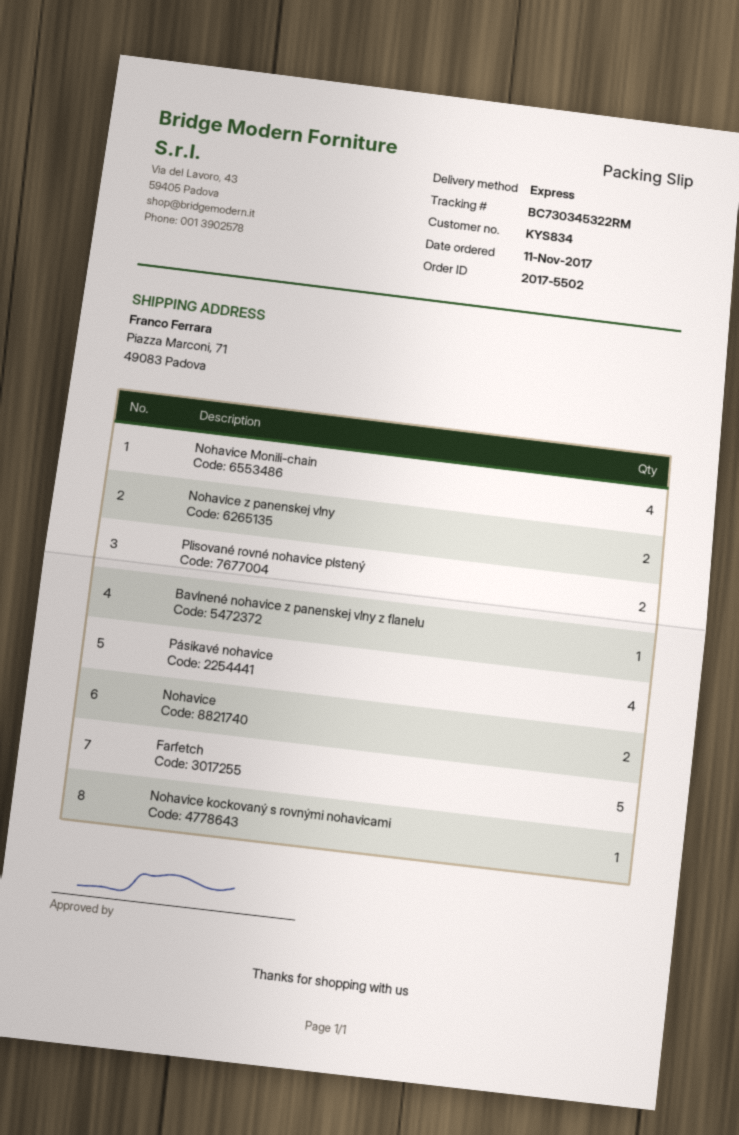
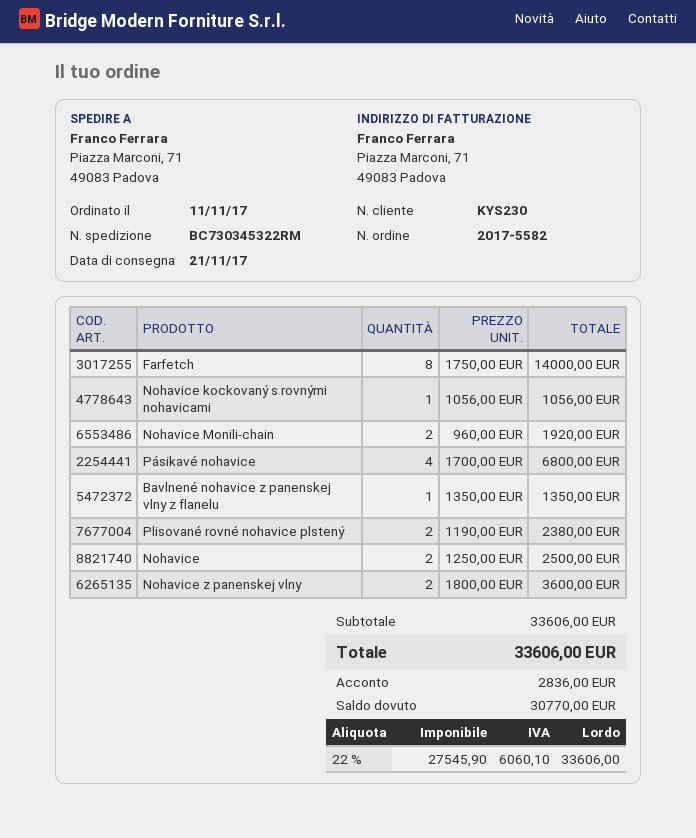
order number: 2017-5502 -> 2017-5582
customer number: KYS834 -> KYS230
Nohavice Monili-chain: 4 -> 2
Farfetch: 5 -> 8

